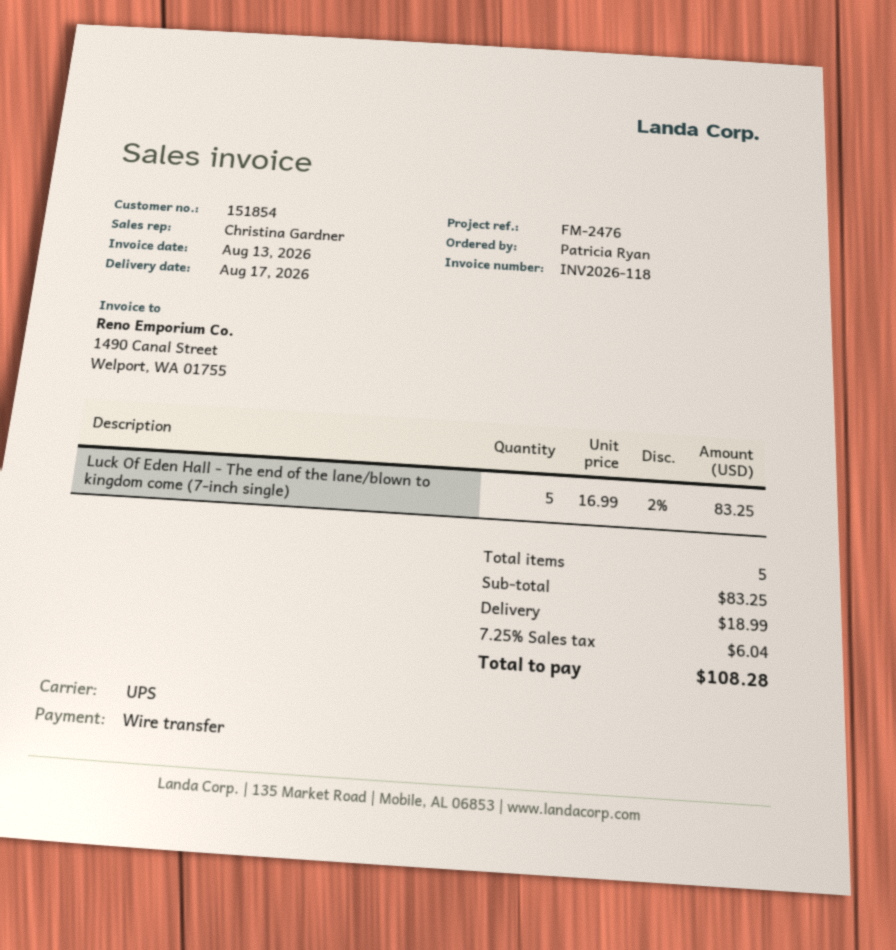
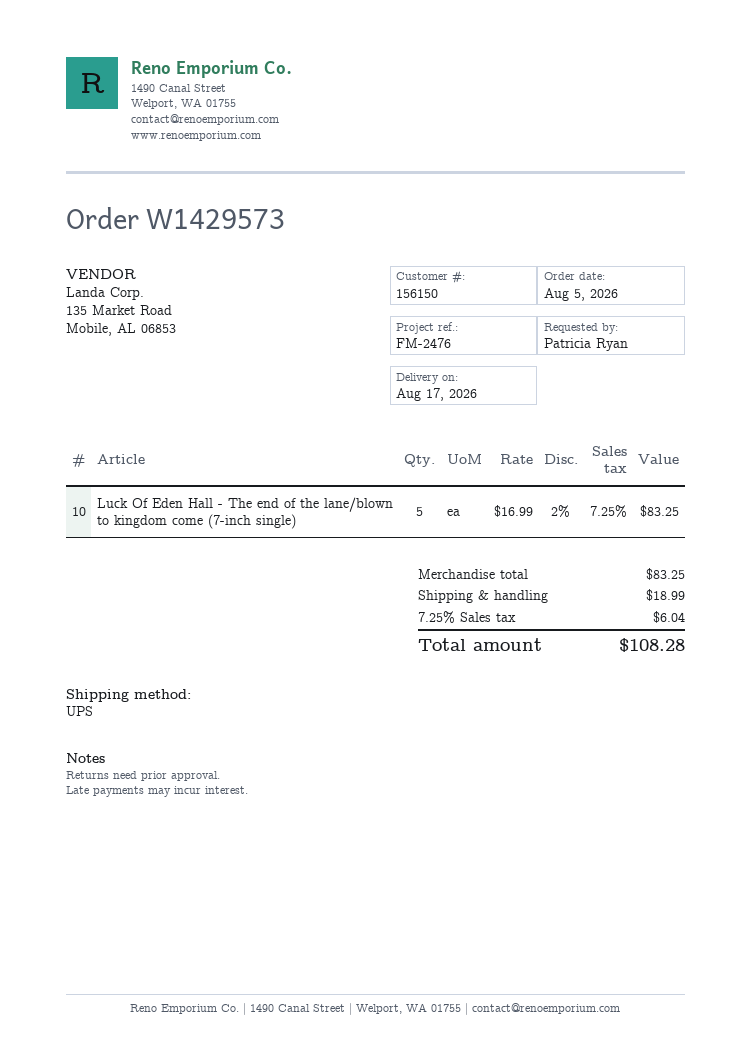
customer number: 151854 -> 156150

